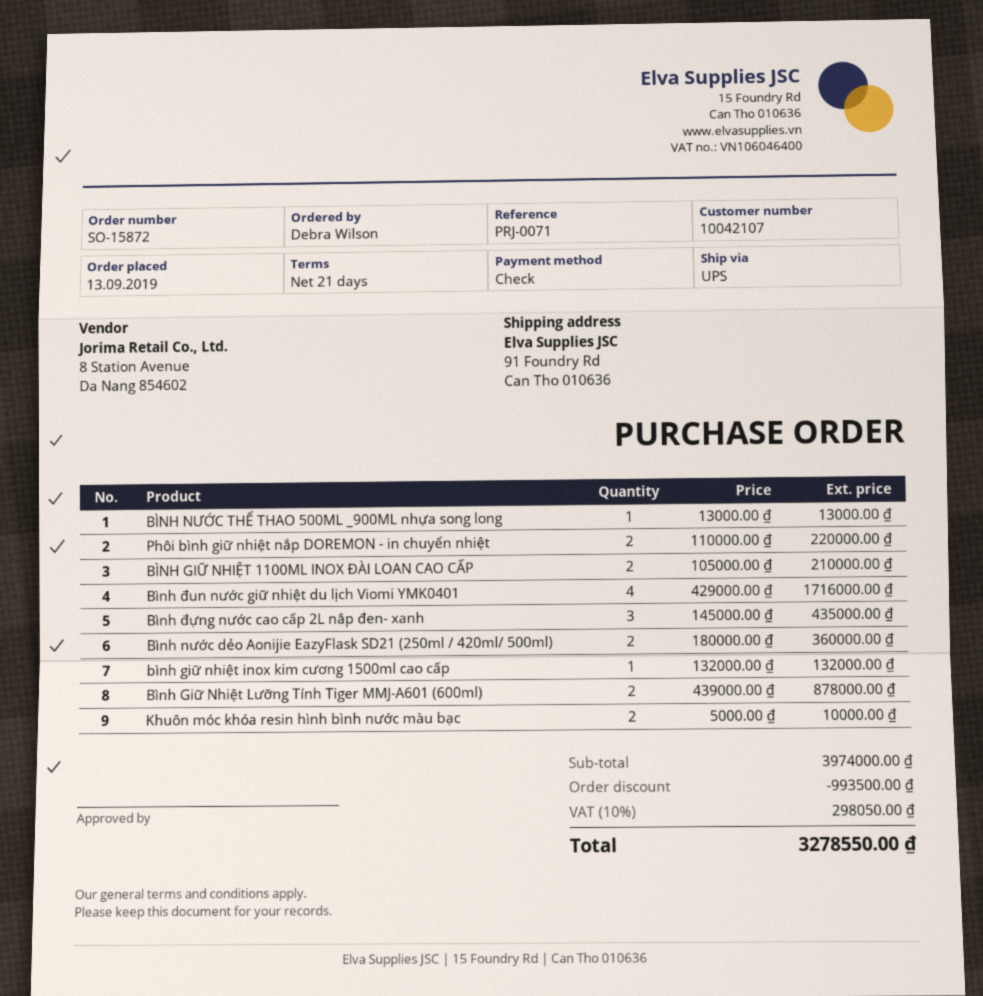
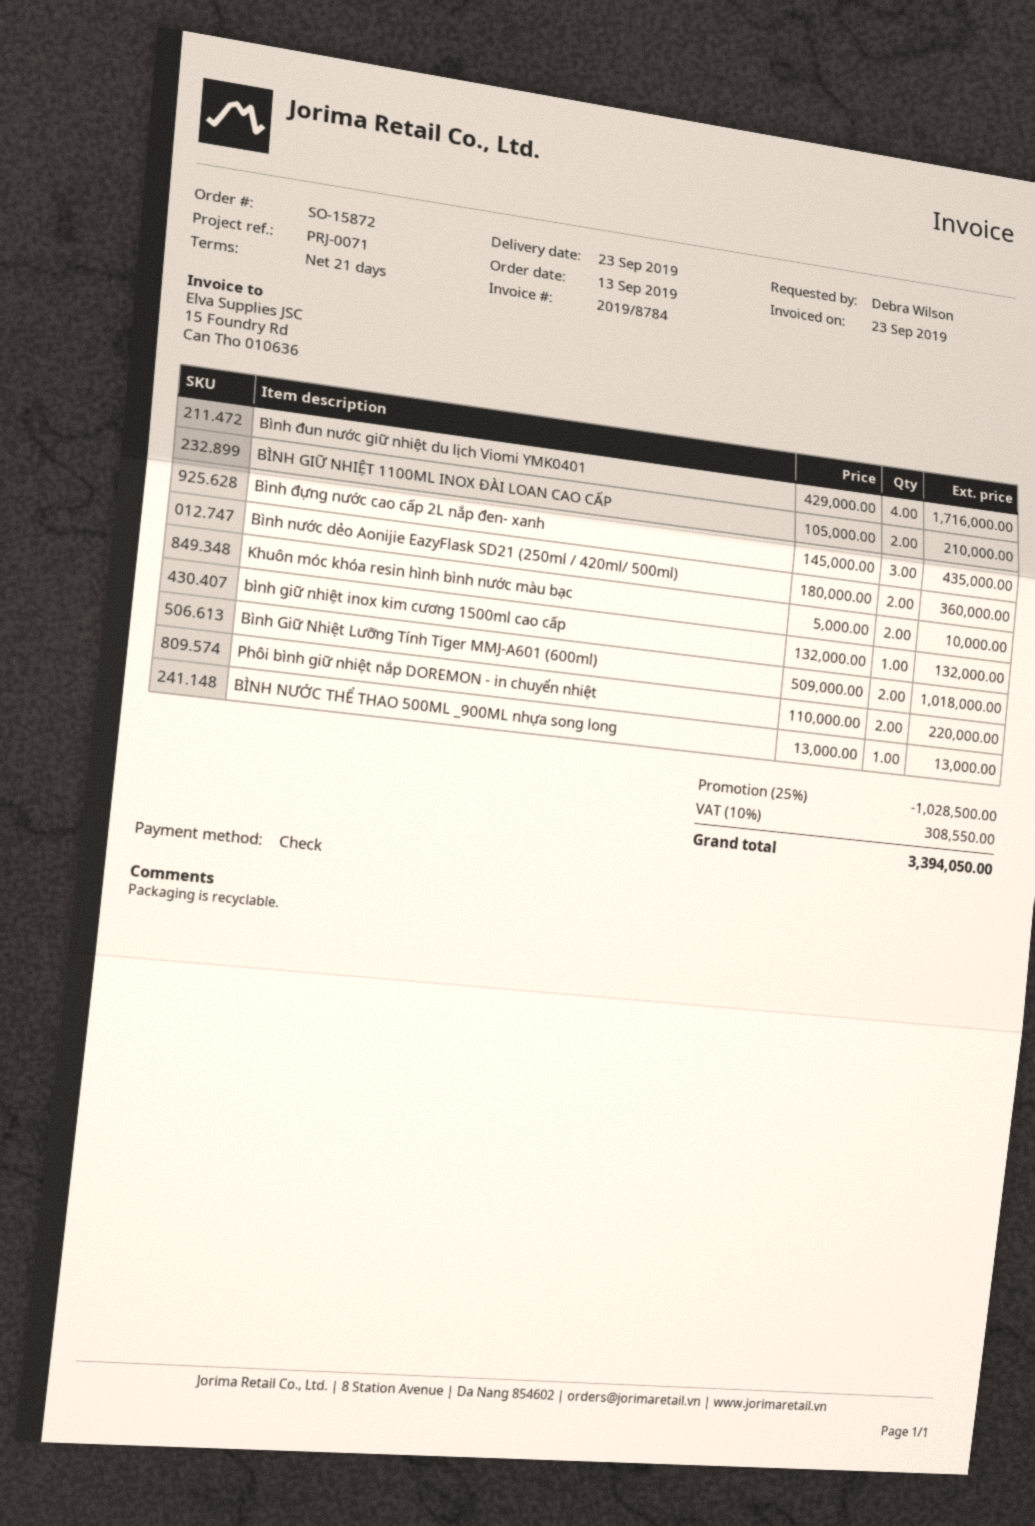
Bình Giữ Nhiệt Lưỡng Tính Tiger MMJ-A601 (600ml): 2 x 439000.00 = 878000.00 -> 2 x 509000.00 = 1018000.00
discount: 993500.00 -> 1028500.00
tax: 10% = 298050.00 -> 10% = 308550.00
total: 3278550.00 -> 3394050.00

